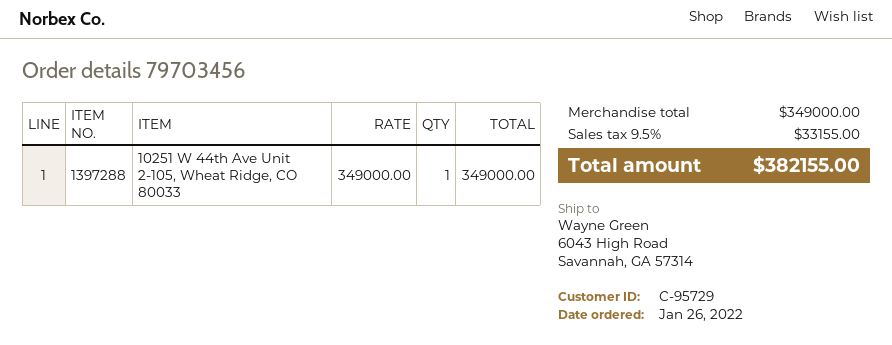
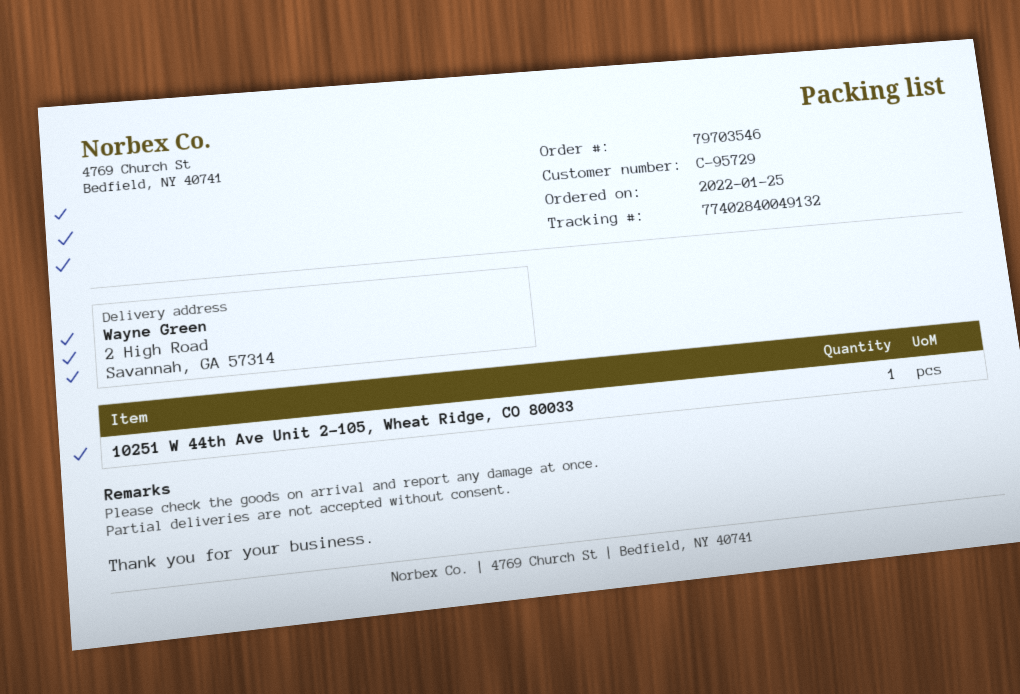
order number: 79703456 -> 79703546
order date: 2022-01-26 -> 2022-01-25
ship to: 6043 High Road, Savannah, GA 57314 -> 2 High Road, Savannah, GA 57314

